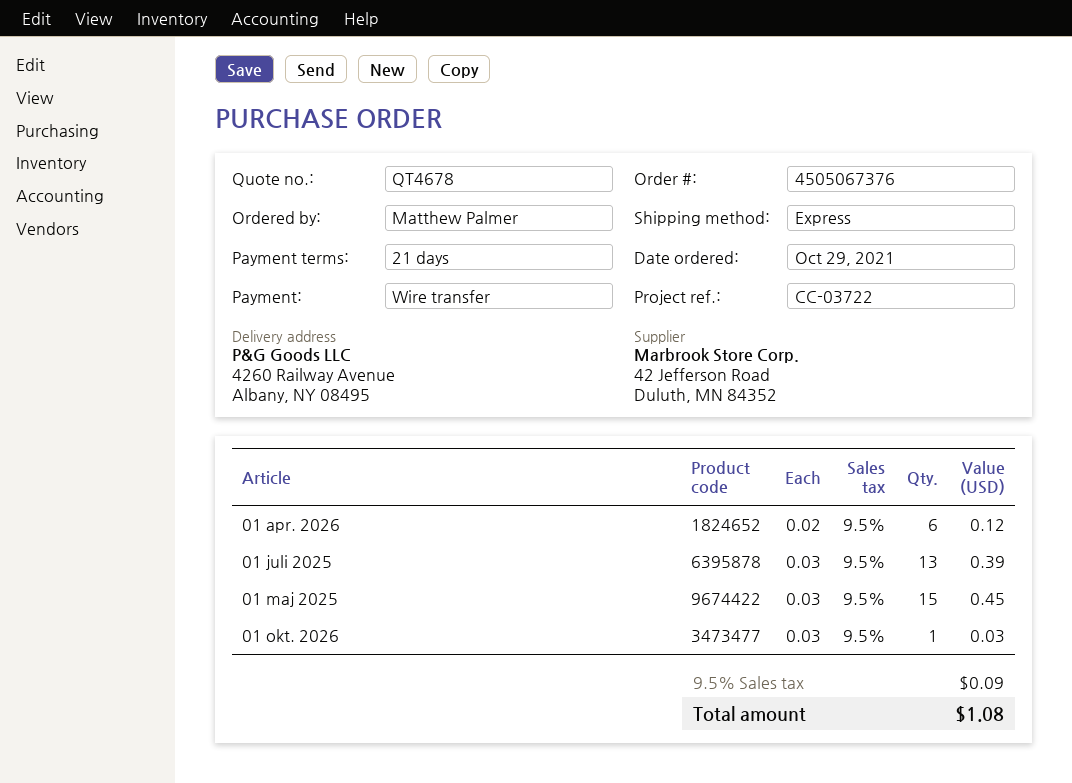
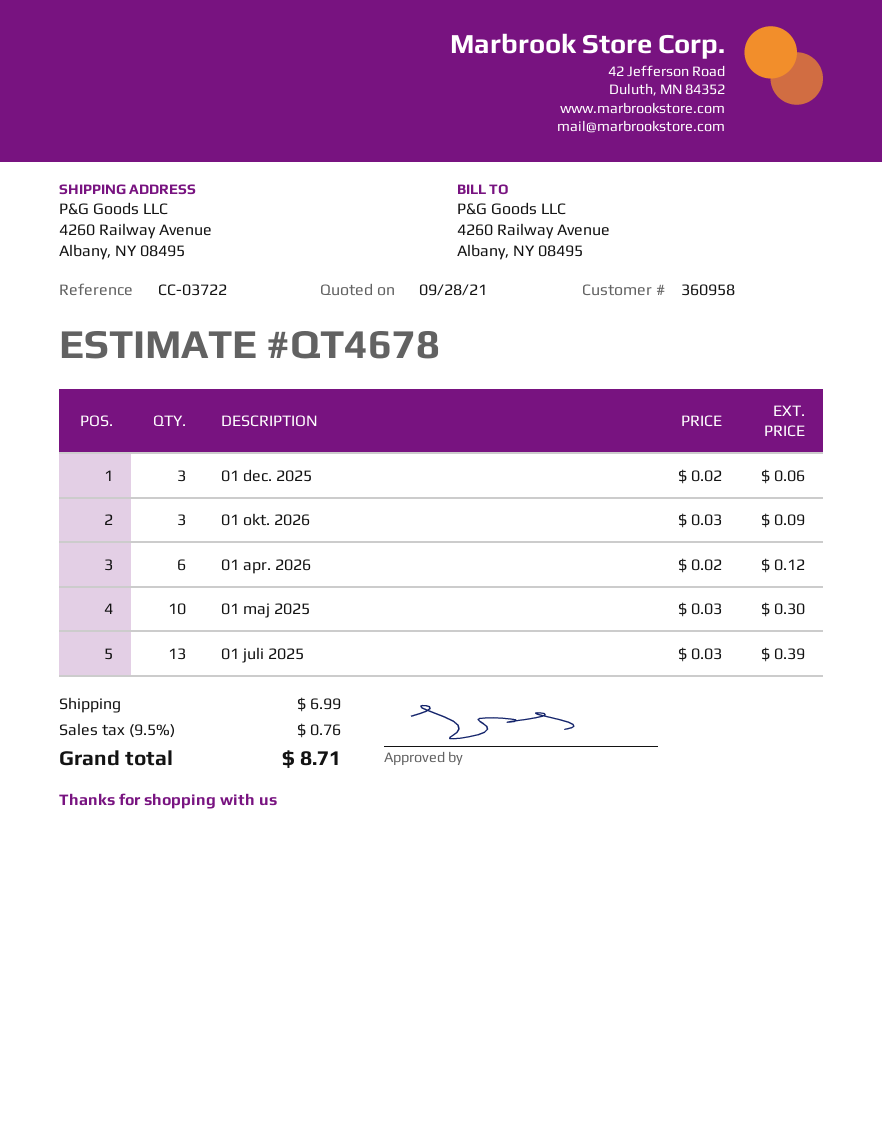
01 maj 2025: 15 x 0.03 = 0.45 -> 10 x 0.03 = 0.30
01 okt. 2026: 1 x 0.03 = 0.03 -> 3 x 0.03 = 0.09
01 dec. 2025: none -> 3 x 0.02 = 0.06
shipping: none -> 6.99
tax: 9.5% = 0.09 -> 9.5% = 0.76
total: 1.08 -> 8.71

